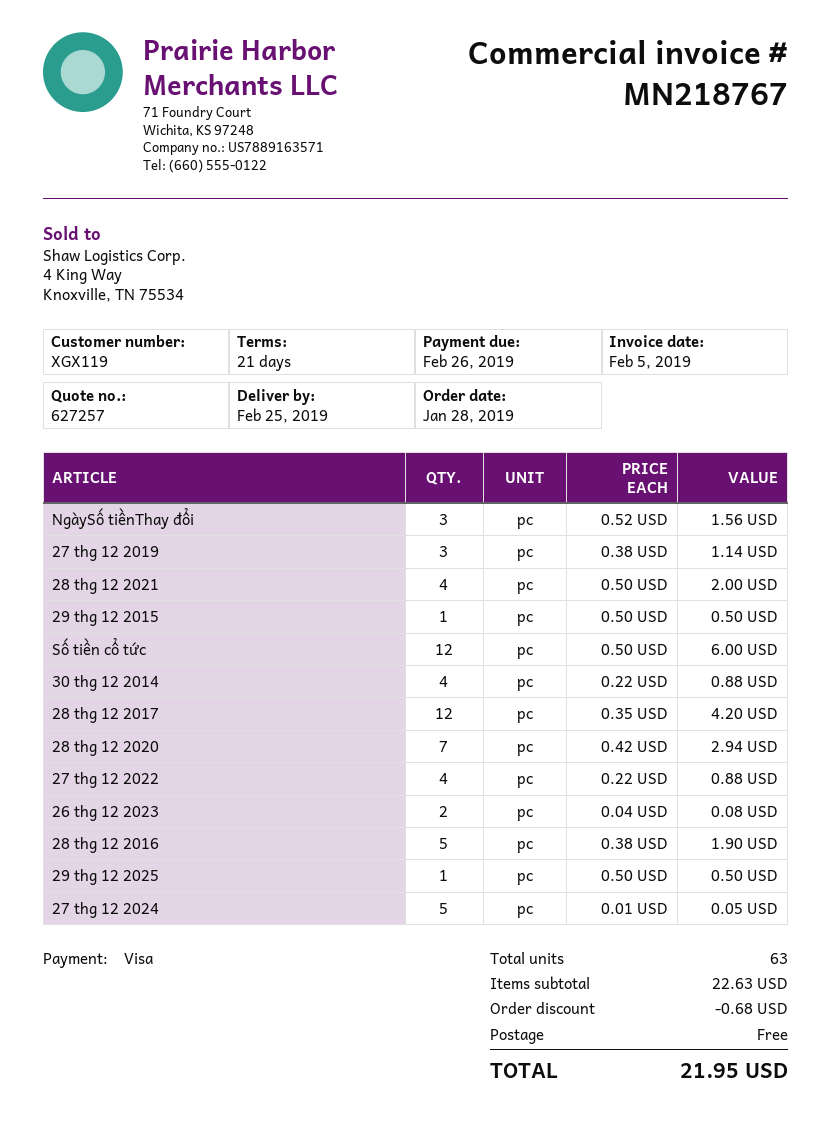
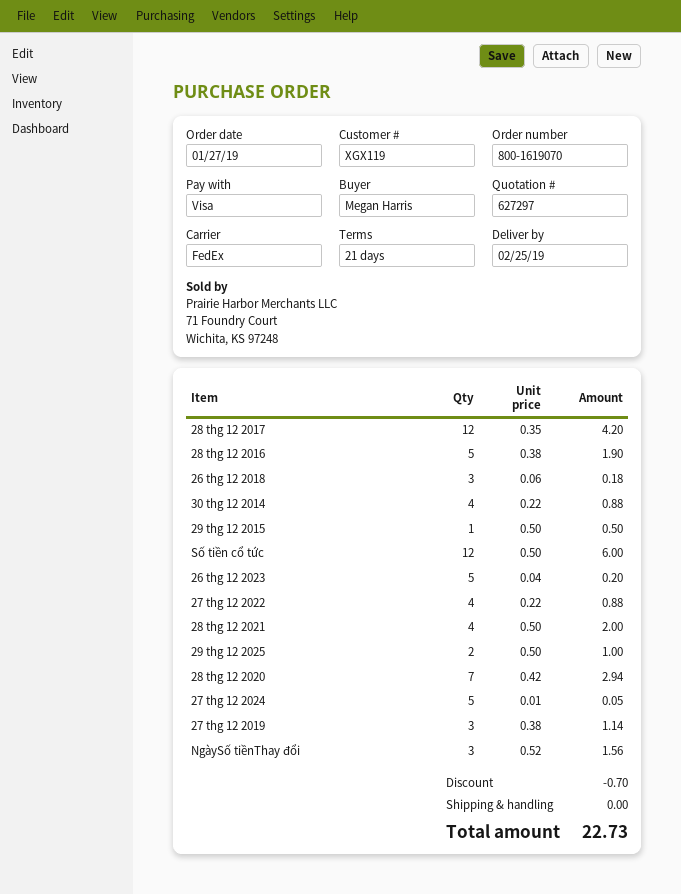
quote number: 627257 -> 627297
order date: 2019-01-28 -> 2019-01-27
26 thg 12 2023: 2 x 0.04 = 0.08 -> 5 x 0.04 = 0.20
29 thg 12 2025: 1 x 0.50 = 0.50 -> 2 x 0.50 = 1.00
26 thg 12 2018: none -> 3 x 0.06 = 0.18
discount: 0.68 -> 0.70
total: 21.95 -> 22.73

